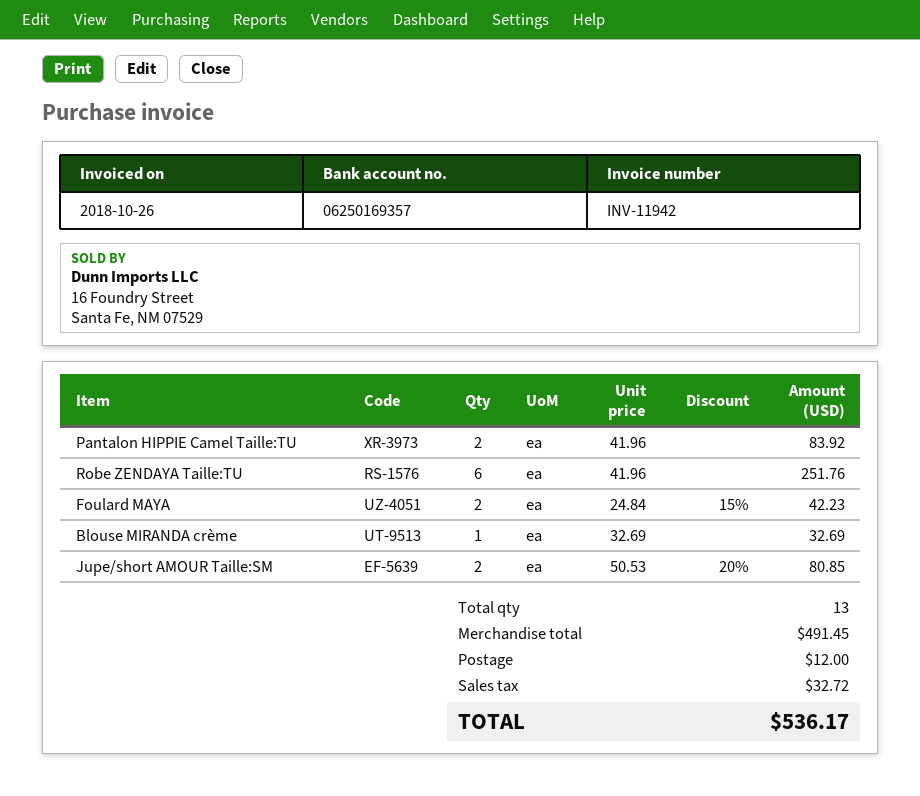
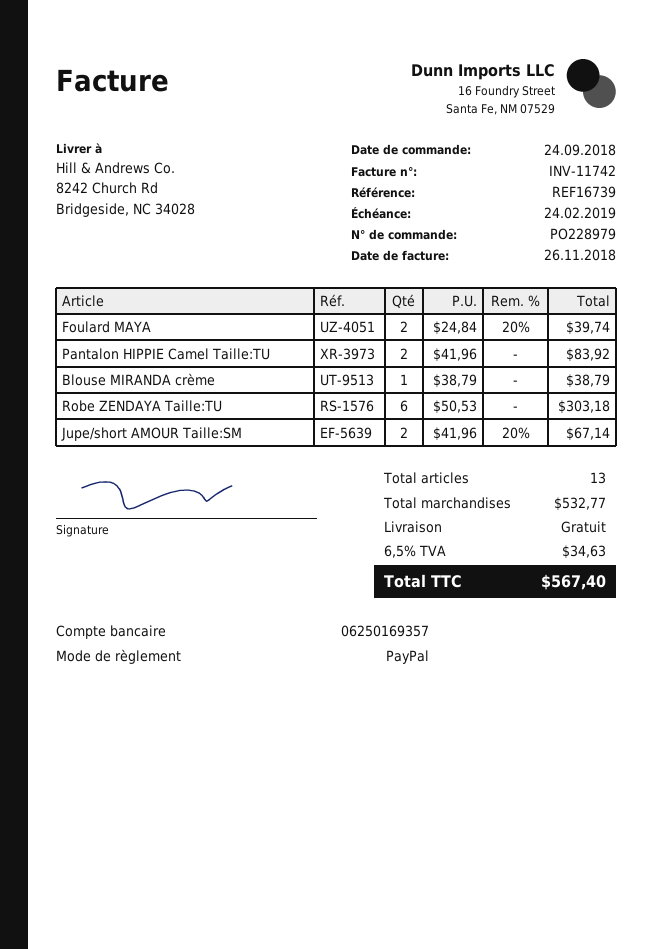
invoice number: INV-11942 -> INV-11742
invoice date: 2018-10-26 -> 2018-11-26
Robe ZENDAYA Taille:TU: 6 x 41.96 = 251.76 -> 6 x 50.53 = 303.18
Foulard MAYA: 2 x 24.84 - 15% = 42.23 -> 2 x 24.84 - 20% = 39.74
Blouse MIRANDA crème: 1 x 32.69 = 32.69 -> 1 x 38.79 = 38.79
Jupe/short AMOUR Taille:SM: 2 x 50.53 - 20% = 80.85 -> 2 x 41.96 - 20% = 67.14
subtotal: 491.45 -> 532.77
shipping: 12.00 -> 0.00
tax: 32.72 -> 34.63
total: 536.17 -> 567.40

